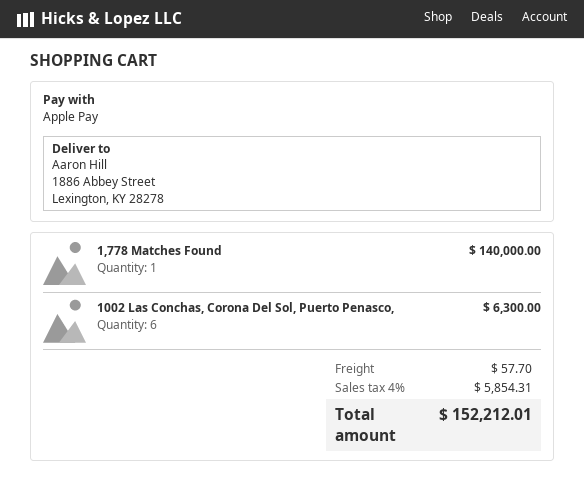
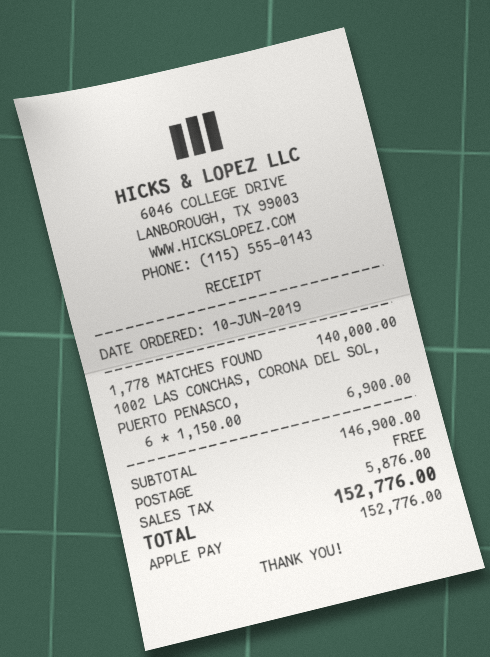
1002 Las Conchas, Corona Del Sol, Puerto Penasco,: 6 for 6300.00 -> 6 for 6900.00
shipping: 57.70 -> 0.00
tax: 5854.31 -> 5876.00
total: 152212.01 -> 152776.00

